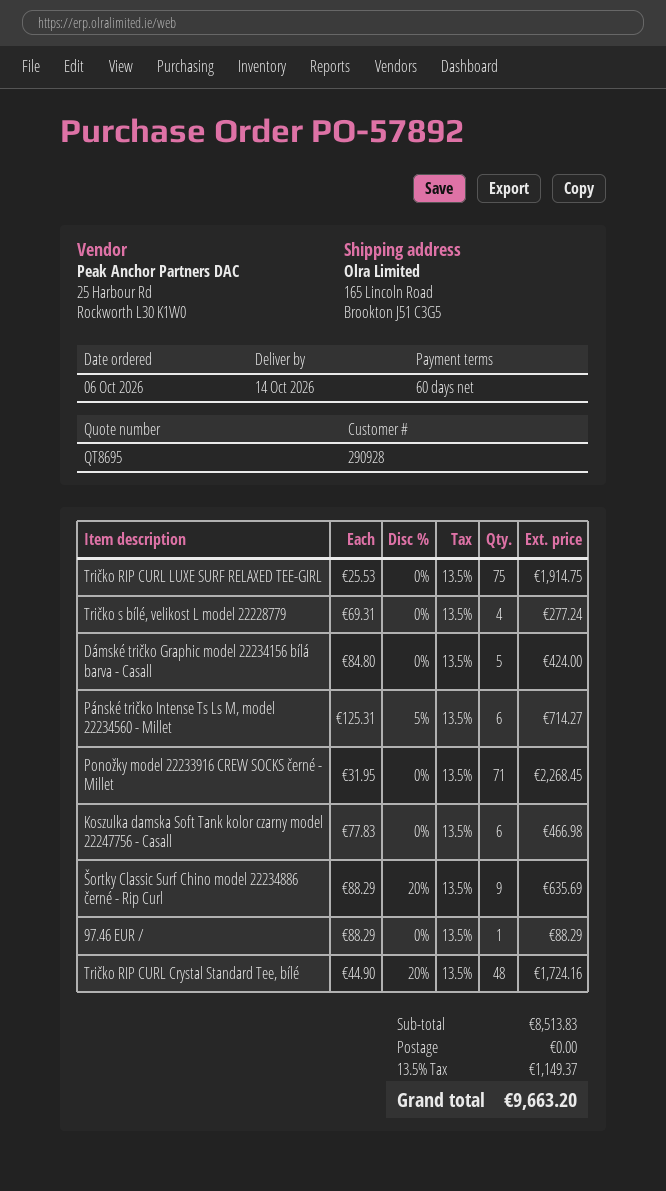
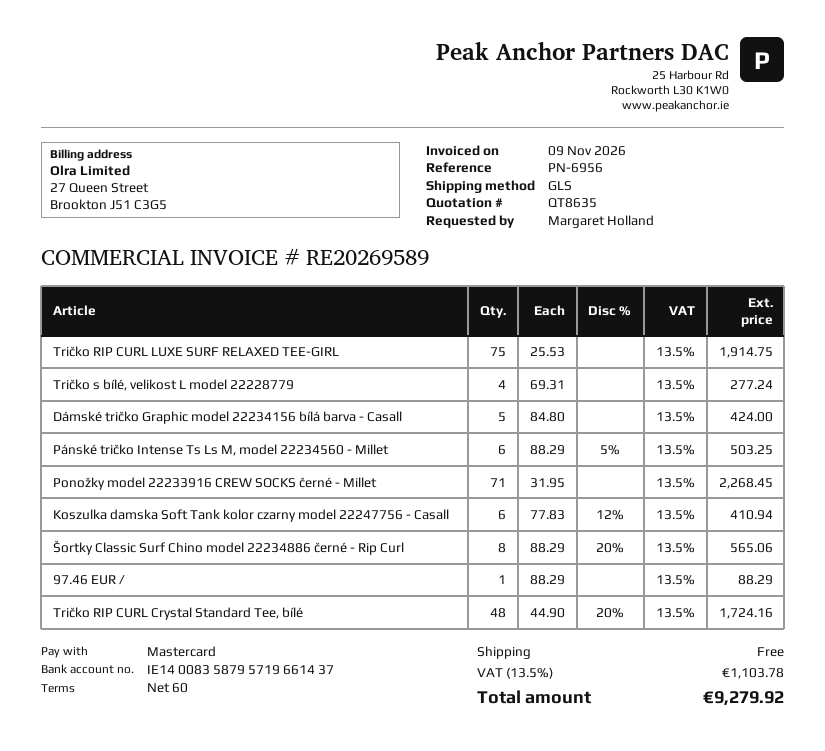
quote number: QT8695 -> QT8635
Pánské tričko Intense Ts Ls M, model 22234560 - Millet: 6 x 125.31 - 5% = 714.27 -> 6 x 88.29 - 5% = 503.25
Koszulka damska Soft Tank kolor czarny model 22247756 - Casall: 6 x 77.83 = 466.98 -> 6 x 77.83 - 12% = 410.94
Šortky Classic Surf Chino model 22234886 černé - Rip Curl: 9 x 88.29 - 20% = 635.69 -> 8 x 88.29 - 20% = 565.06
tax: 13.5% = 1149.37 -> 13.5% = 1103.78
total: 9663.20 -> 9279.92

